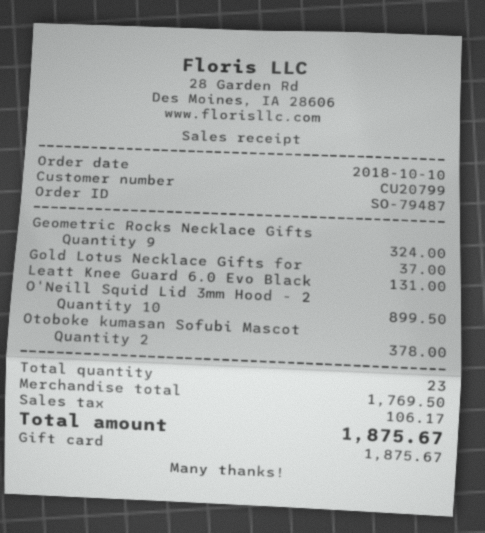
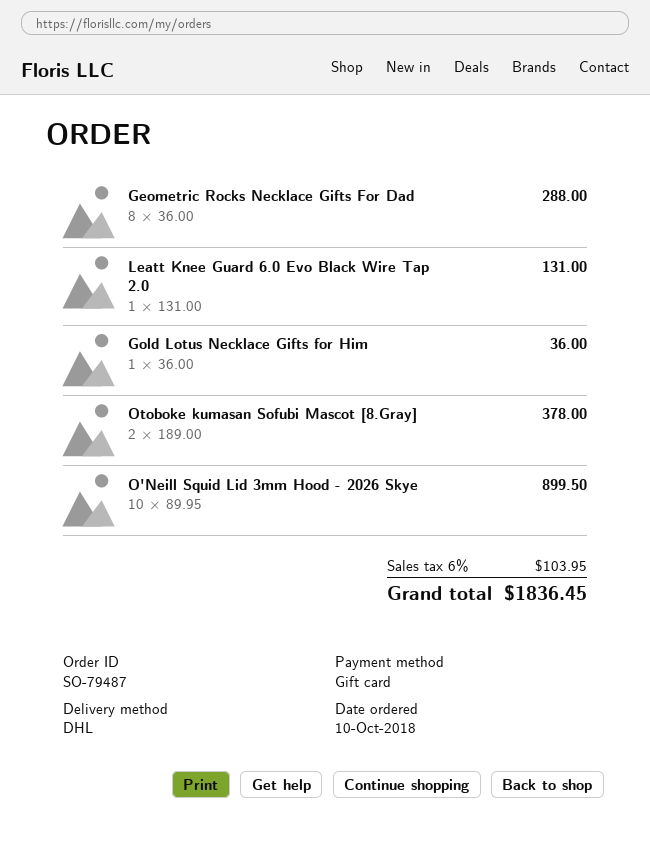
Geometric Rocks Necklace Gifts: 9 for 324.00 -> 8 for 288.00
Gold Lotus Necklace Gifts for: 1 for 37.00 -> 1 for 36.00
tax: 106.17 -> 103.95
total: 1875.67 -> 1836.45

